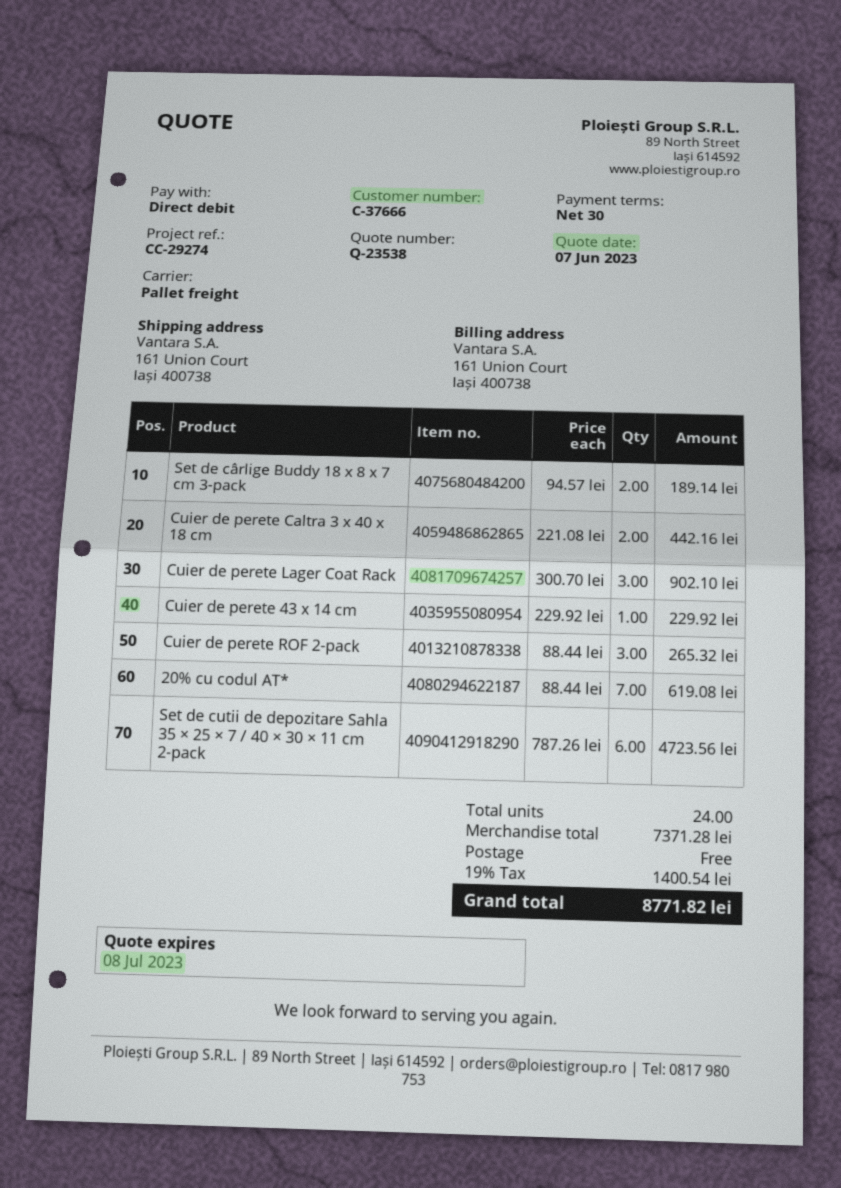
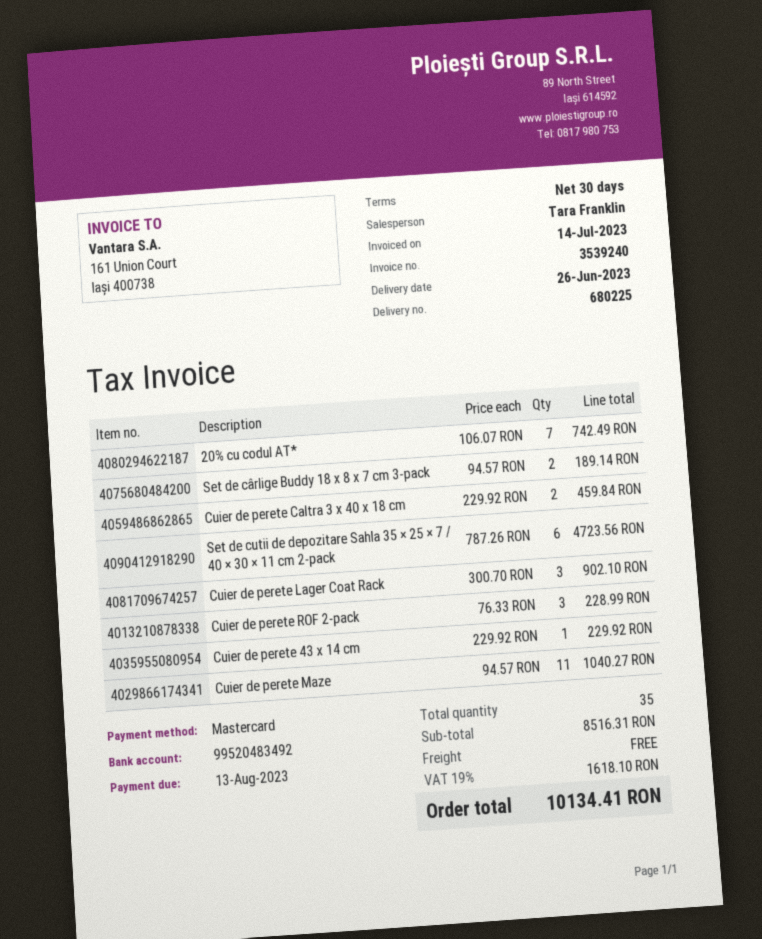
payment method: direct debit -> Mastercard
Cuier de perete Caltra 3 x 40 x 18 cm: 2 x 221.08 = 442.16 -> 2 x 229.92 = 459.84
Cuier de perete ROF 2-pack: 3 x 88.44 = 265.32 -> 3 x 76.33 = 228.99
20% cu codul AT*: 7 x 88.44 = 619.08 -> 7 x 106.07 = 742.49
Cuier de perete Maze: none -> 11 x 94.57 = 1040.27
total quantity: 24 -> 35
subtotal: 7371.28 -> 8516.31
tax: 19% = 1400.54 -> 19% = 1618.10
total: 8771.82 -> 10134.41

